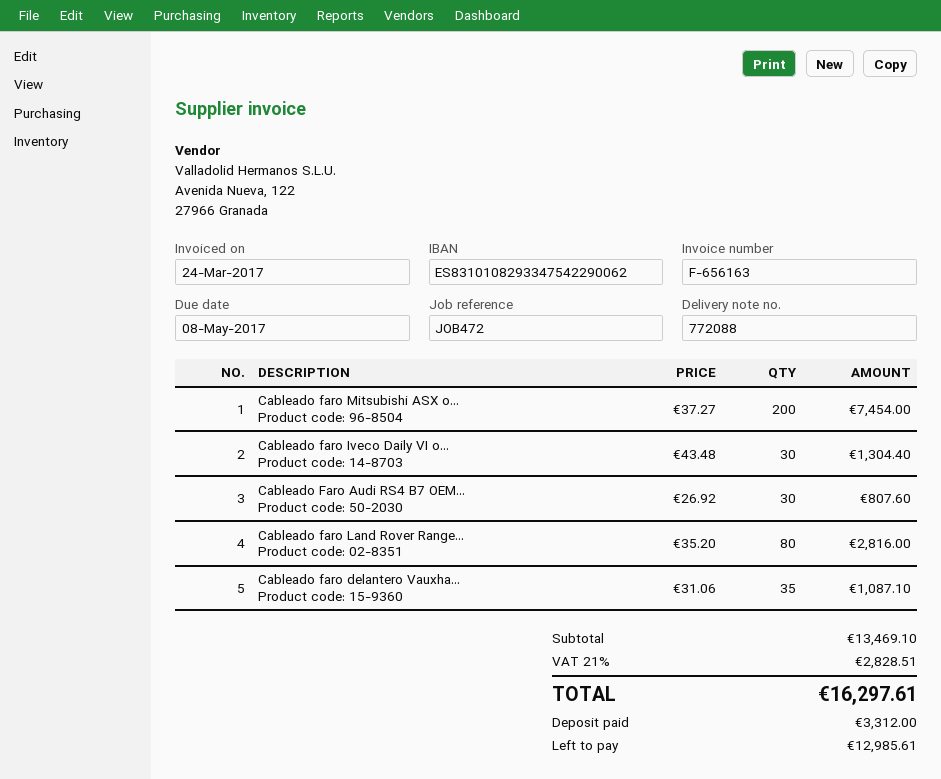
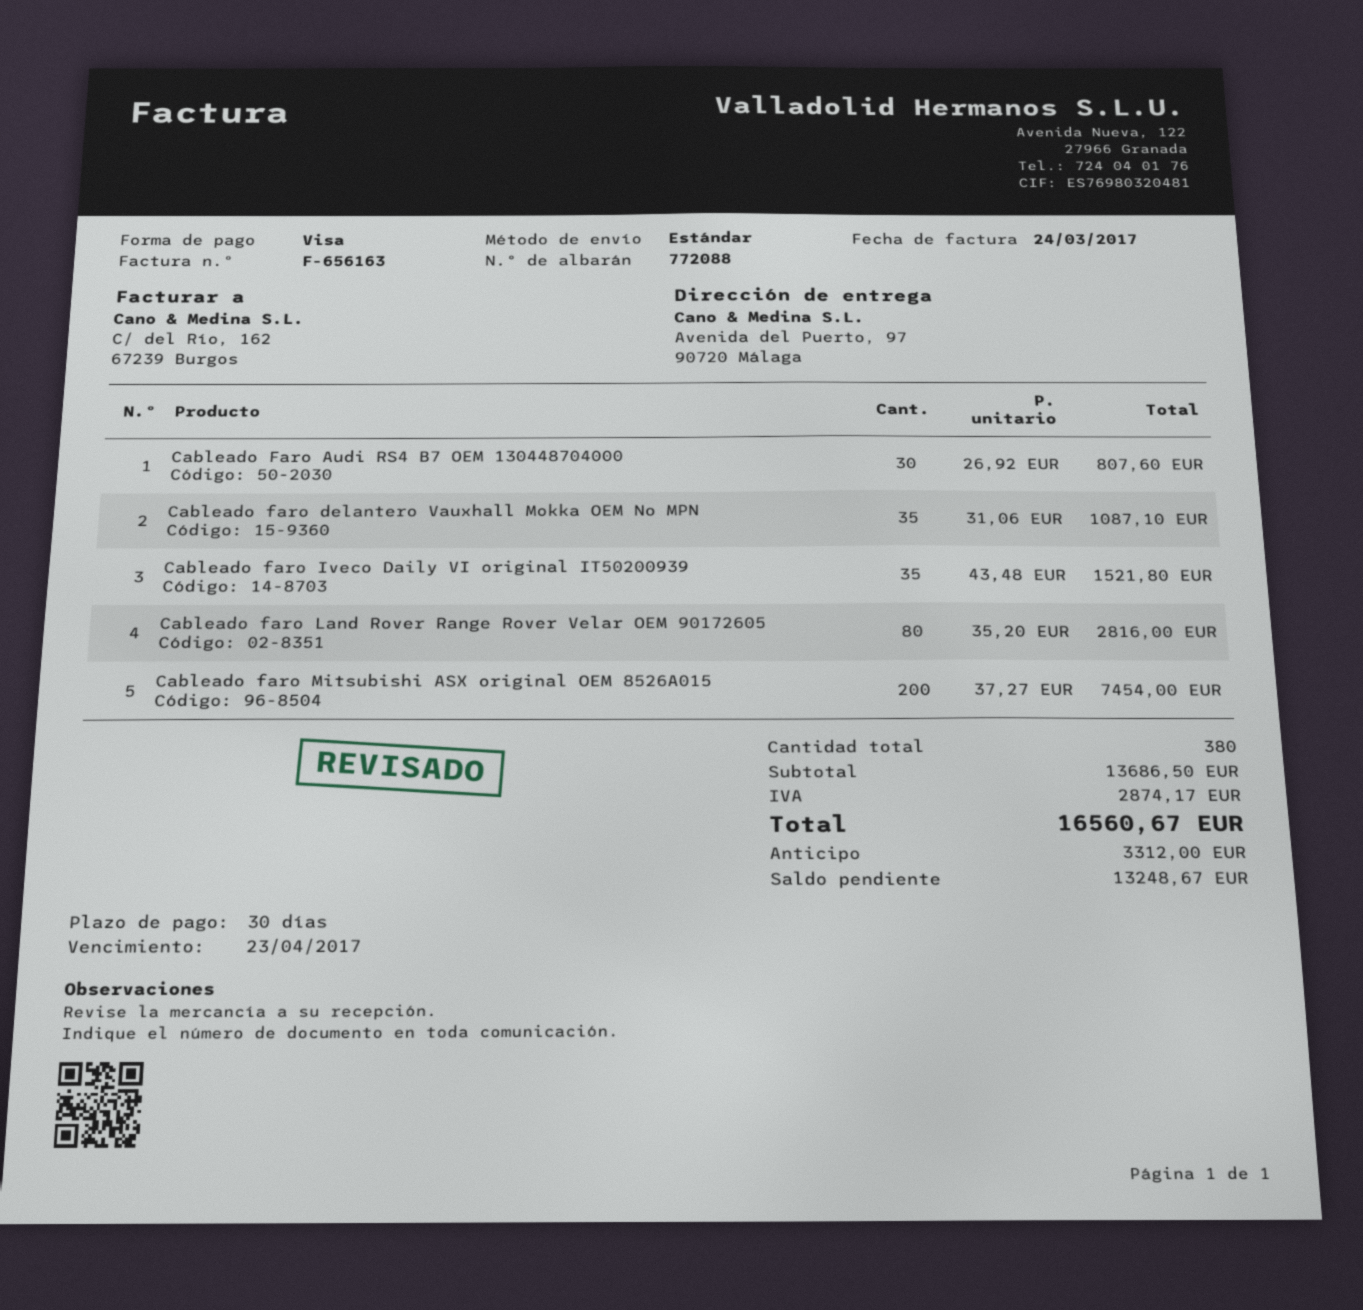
due date: 2017-05-08 -> 2017-04-23
Cableado faro Iveco Daily VI o...: 30 x 43.48 = 1304.40 -> 35 x 43.48 = 1521.80
subtotal: 13469.10 -> 13686.50
tax: 2828.51 -> 2874.17
total: 16297.61 -> 16560.67
balance: 12985.61 -> 13248.67

